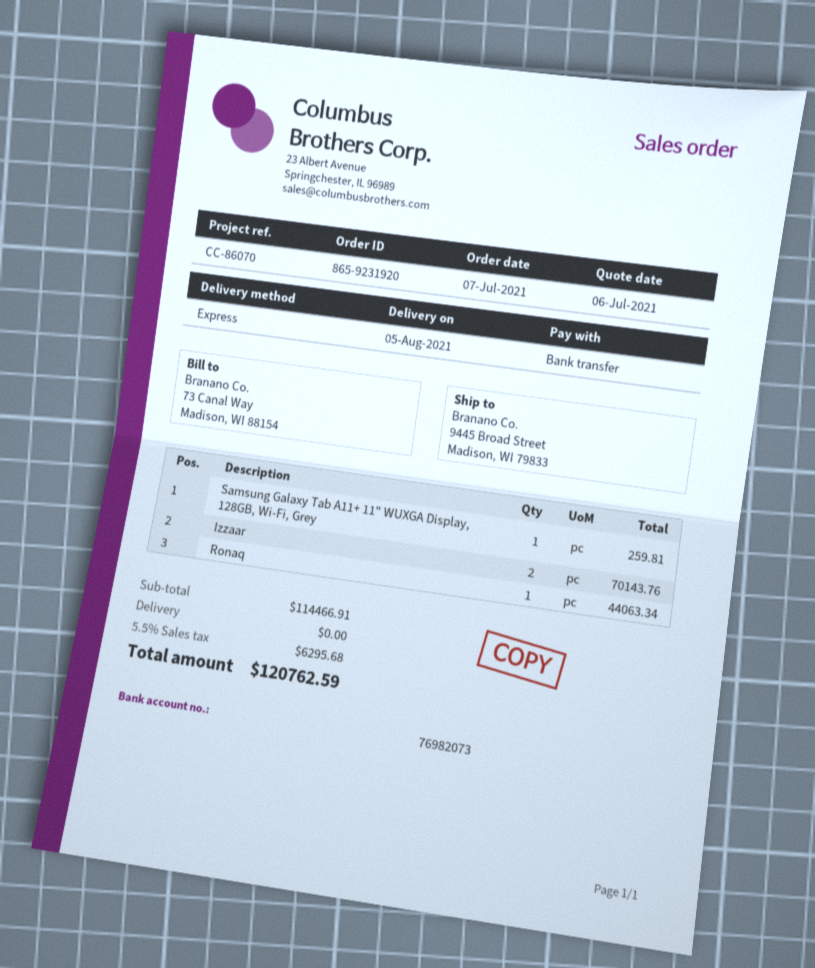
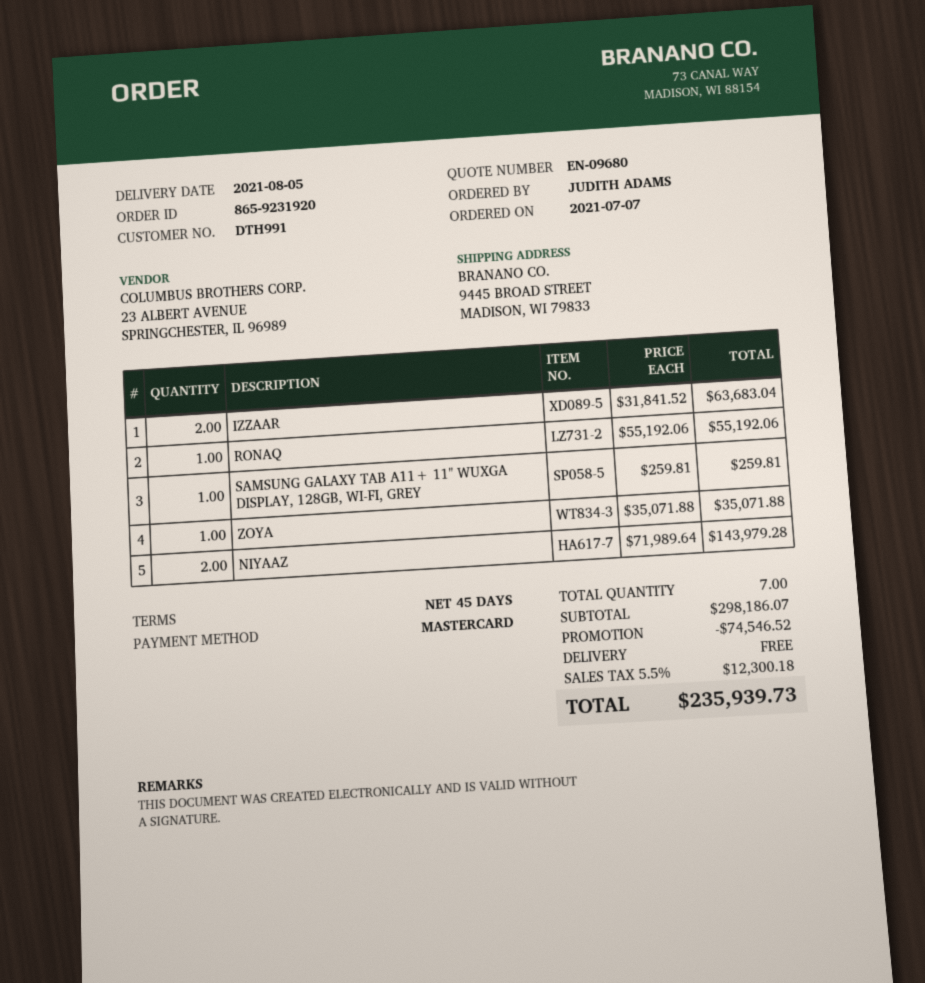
payment method: bank transfer -> Mastercard
Izzaar: 2 for 70143.76 -> 2 for 63683.04
Ronaq: 1 for 44063.34 -> 1 for 55192.06
ZOYA: none -> 1 for 35071.88
NIYAAZ: none -> 2 for 143979.28
subtotal: 114466.91 -> 298186.07
discount: none -> 74546.52
tax: 5.5% = 6295.68 -> 5.5% = 12300.18
total: 120762.59 -> 235939.73

